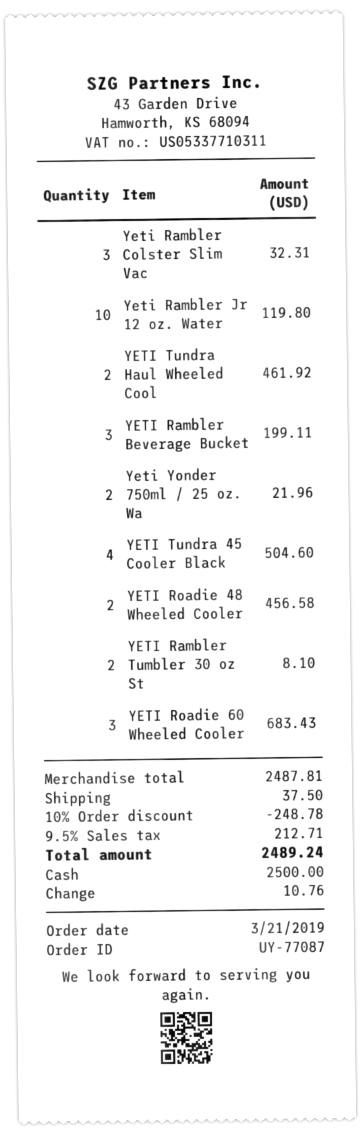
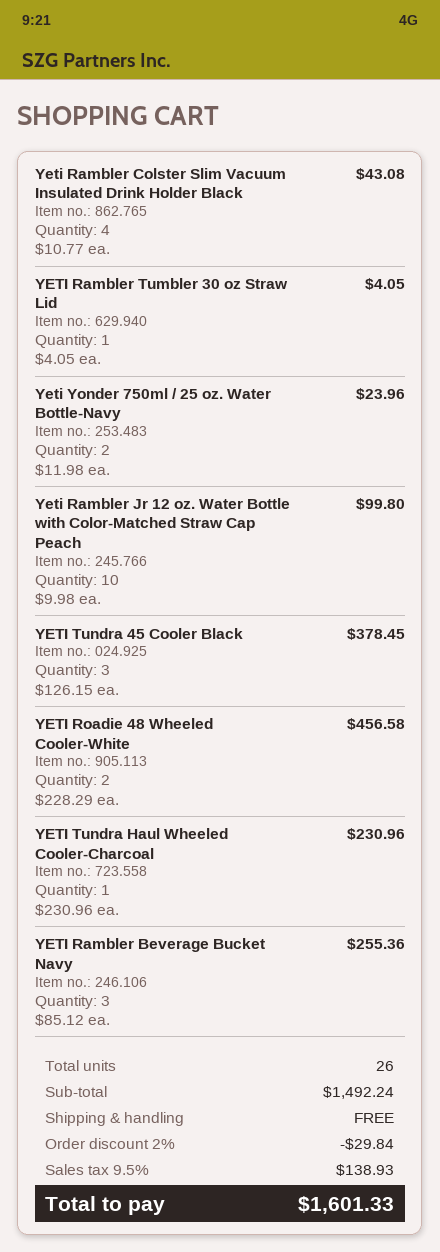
Yeti Rambler Colster Slim Vac: 3 for 32.31 -> 4 for 43.08
Yeti Rambler Jr 12 oz. Water: 10 for 119.80 -> 10 for 99.80
YETI Tundra Haul Wheeled Cool: 2 for 461.92 -> 1 for 230.96
YETI Rambler Beverage Bucket: 3 for 199.11 -> 3 for 255.36
Yeti Yonder 750ml / 25 oz. Wa: 2 for 21.96 -> 2 for 23.96
YETI Tundra 45 Cooler Black: 4 for 504.60 -> 3 for 378.45
YETI Rambler Tumbler 30 oz St: 2 for 8.10 -> 1 for 4.05
YETI Roadie 60 Wheeled Cooler: 3 for 683.43 -> none
subtotal: 2487.81 -> 1492.24
discount: 10% = 248.78 -> 2% = 29.84
shipping: 37.50 -> 0.00
tax: 9.5% = 212.71 -> 9.5% = 138.93
total: 2489.24 -> 1601.33

